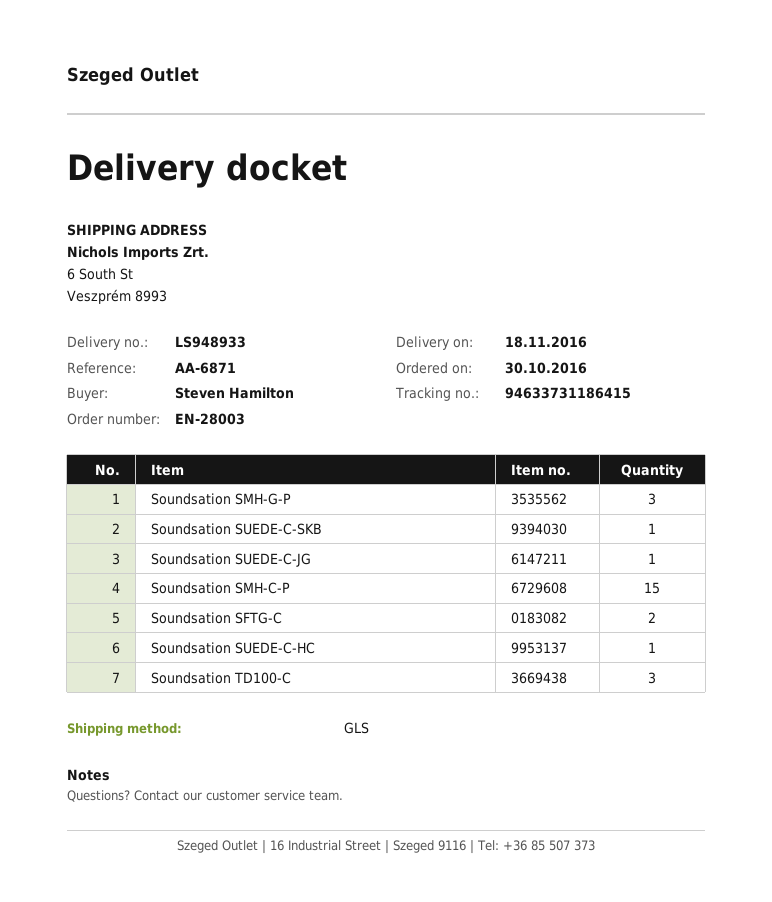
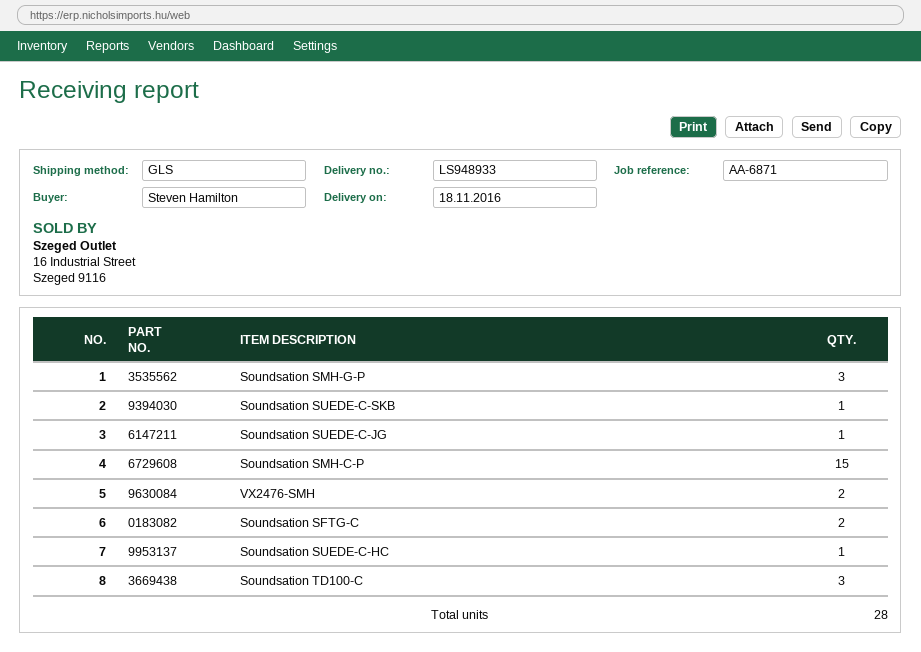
VX2476-SMH: none -> 2

